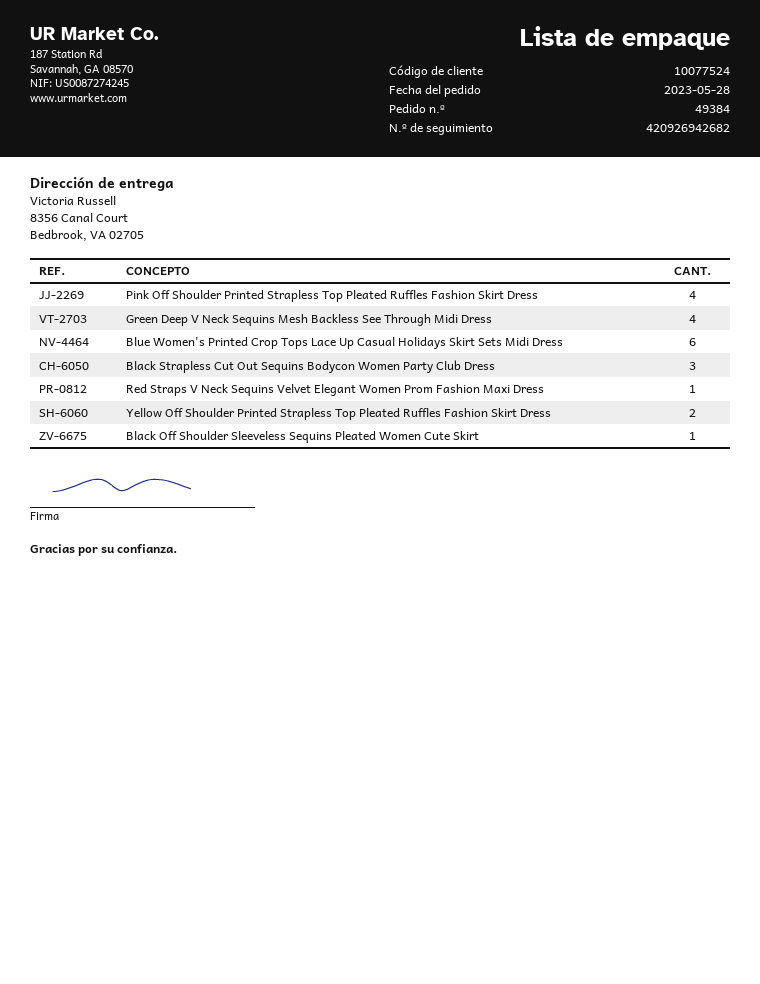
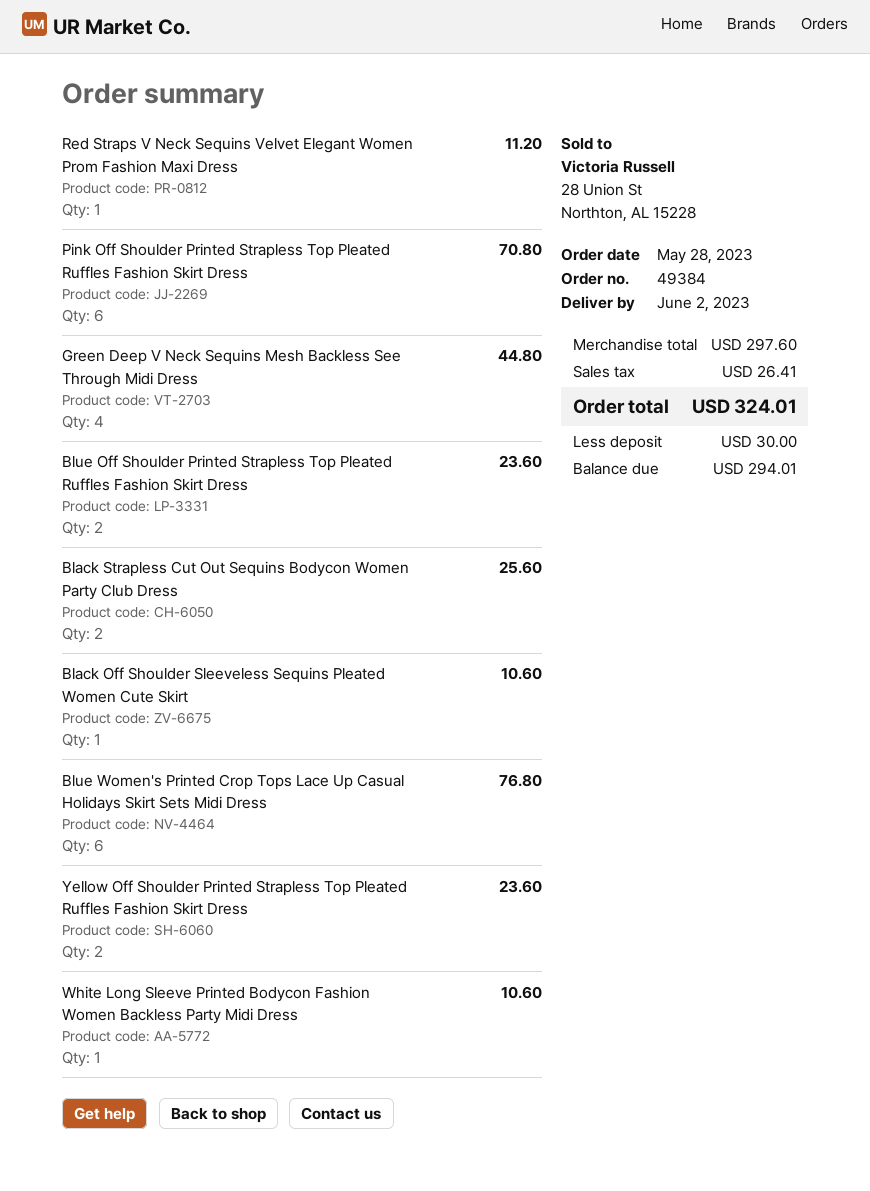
Pink Off Shoulder Printed Strapless Top Pleated Ruffles Fashion Skirt Dress: 4 -> 6
Black Strapless Cut Out Sequins Bodycon Women Party Club Dress: 3 -> 2
Blue Off Shoulder Printed Strapless Top Pleated Ruffles Fashion Skirt Dress: none -> 2
White Long Sleeve Printed Bodycon Fashion Women Backless Party Midi Dress: none -> 1

